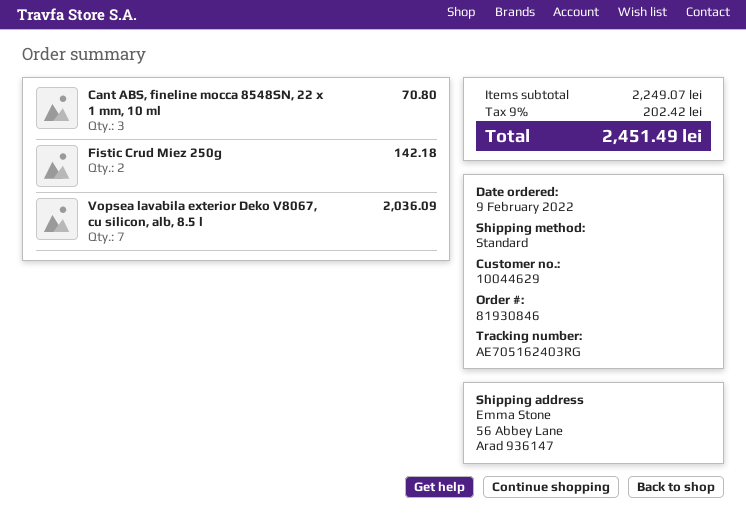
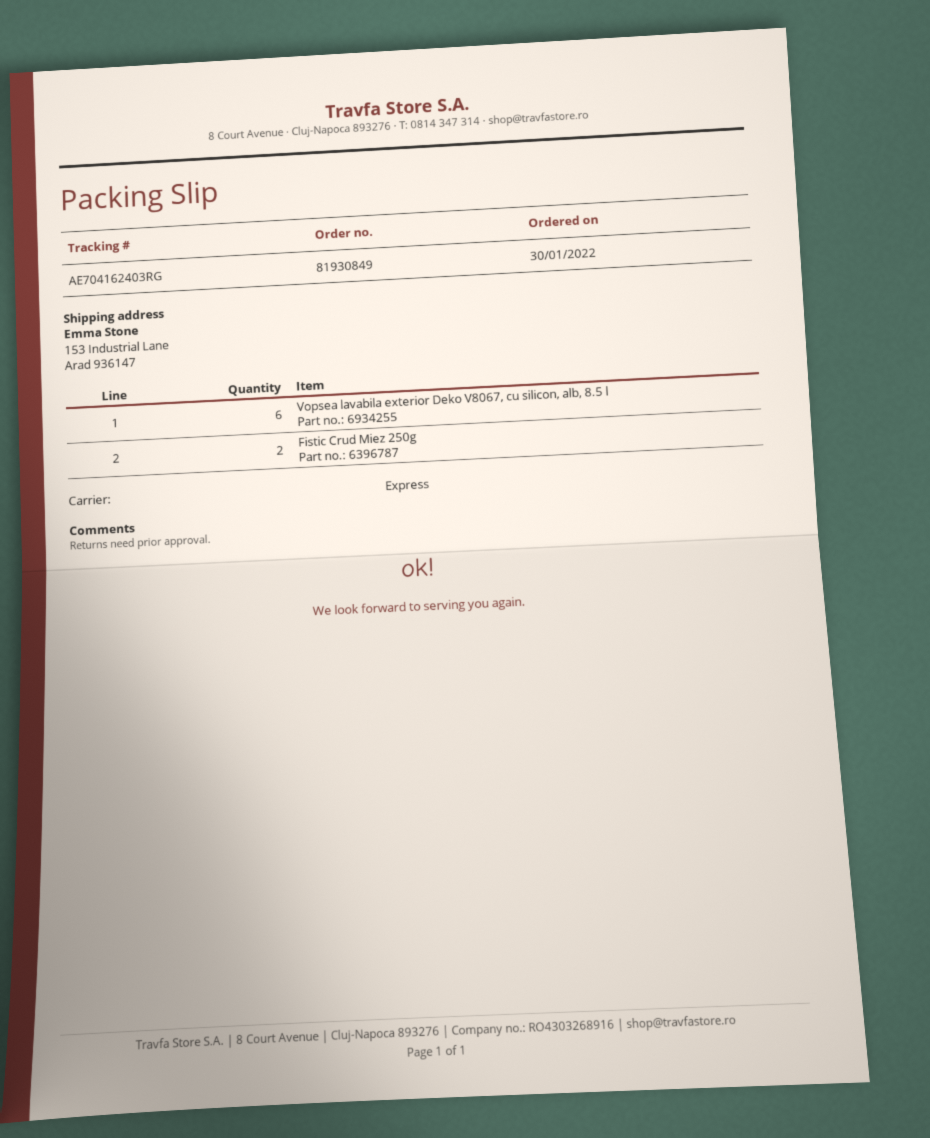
order number: 81930846 -> 81930849
order date: 2022-02-09 -> 2022-01-30
shipping method: standard -> express
tracking number: AE705162403RG -> AE704162403RG
ship to: 56 Abbey Lane, Arad 936147 -> 153 Industrial Lane, Arad 936147
Cant ABS, fineline mocca 8548SN, 22 x 1 mm, 10 ml: 3 -> none
Vopsea lavabila exterior Deko V8067, cu silicon, alb, 8.5 l: 7 -> 6

